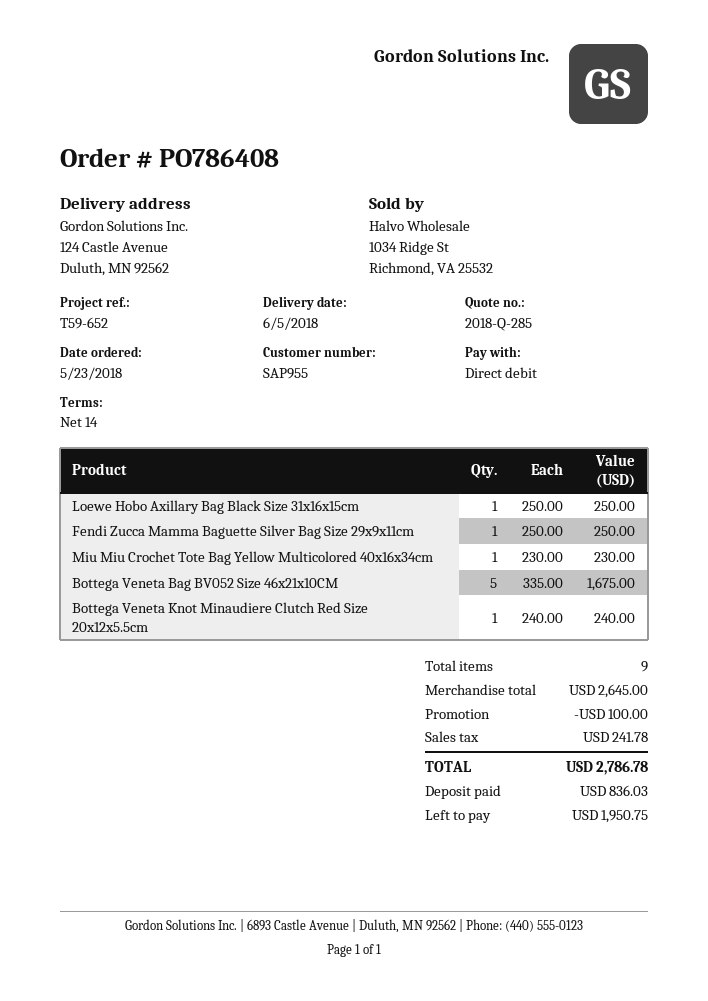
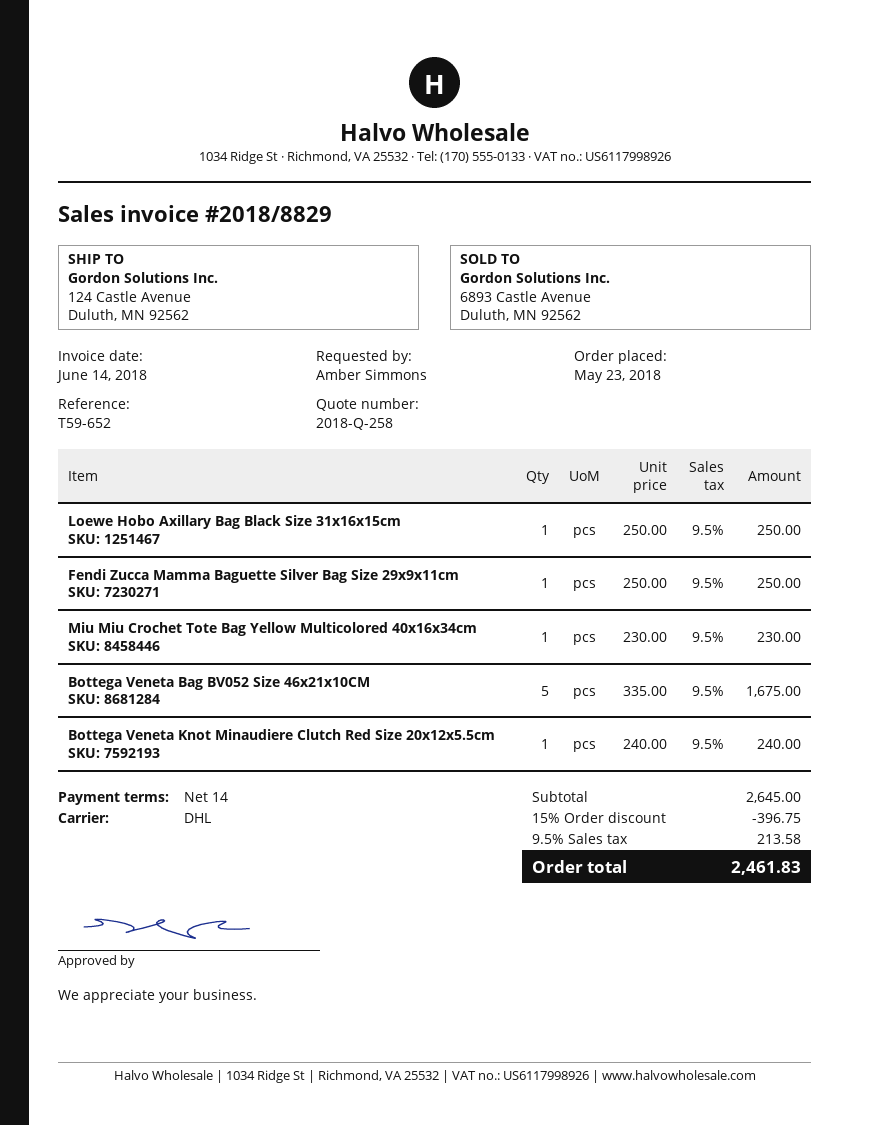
quote number: 2018-Q-285 -> 2018-Q-258
discount: 100.00 -> 396.75
tax: 241.78 -> 213.58
total: 2786.78 -> 2461.83

